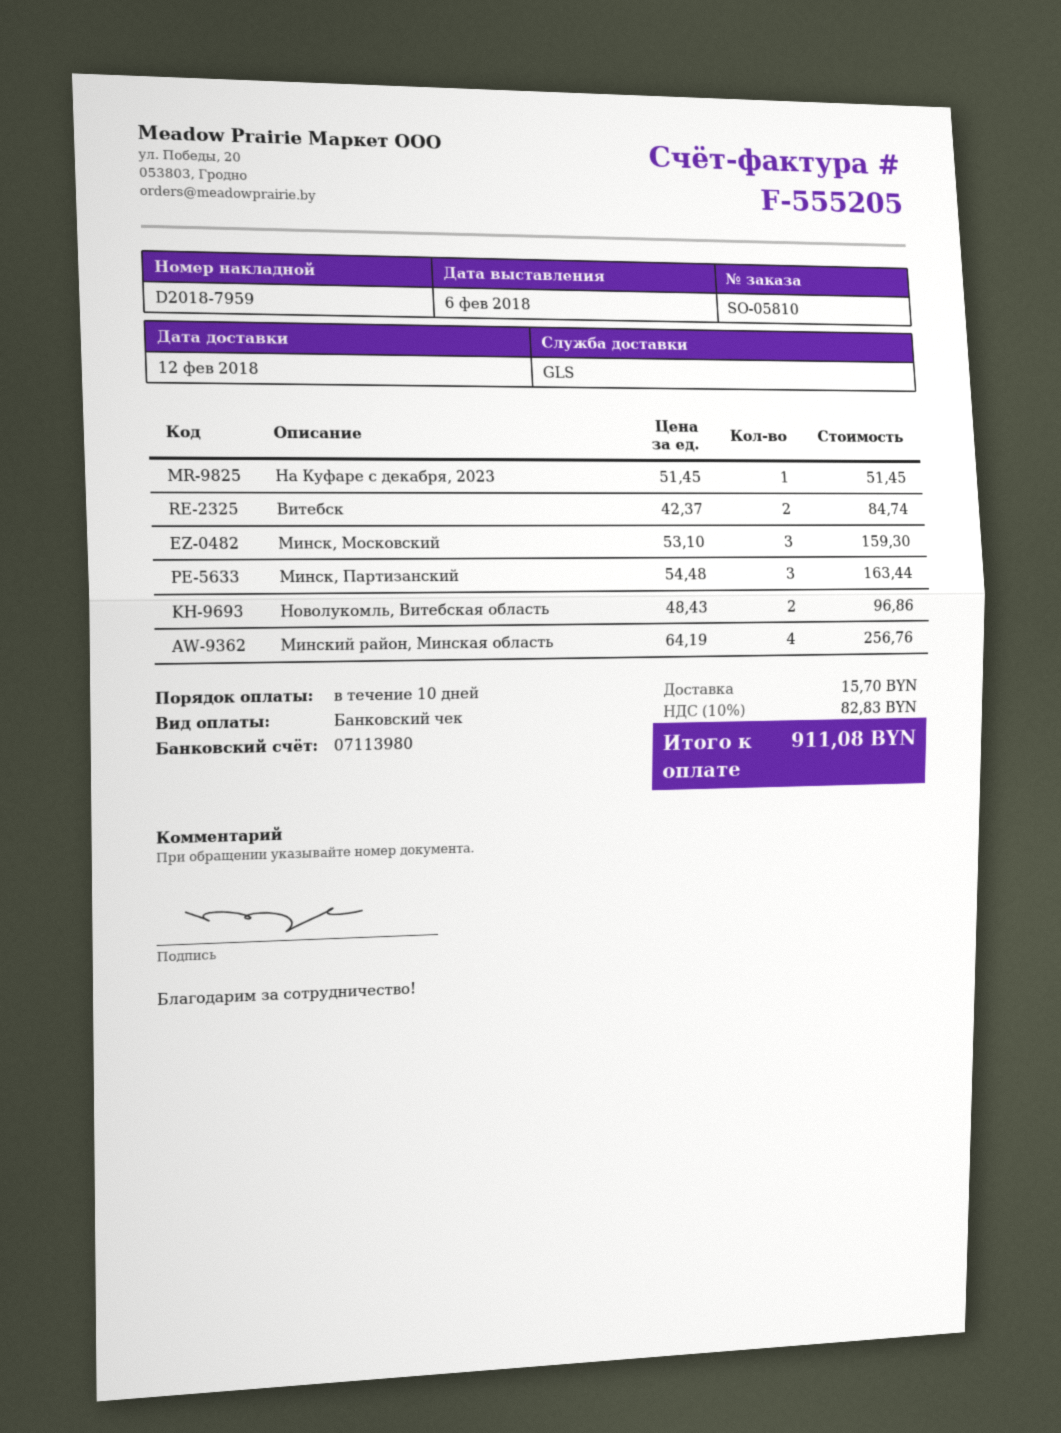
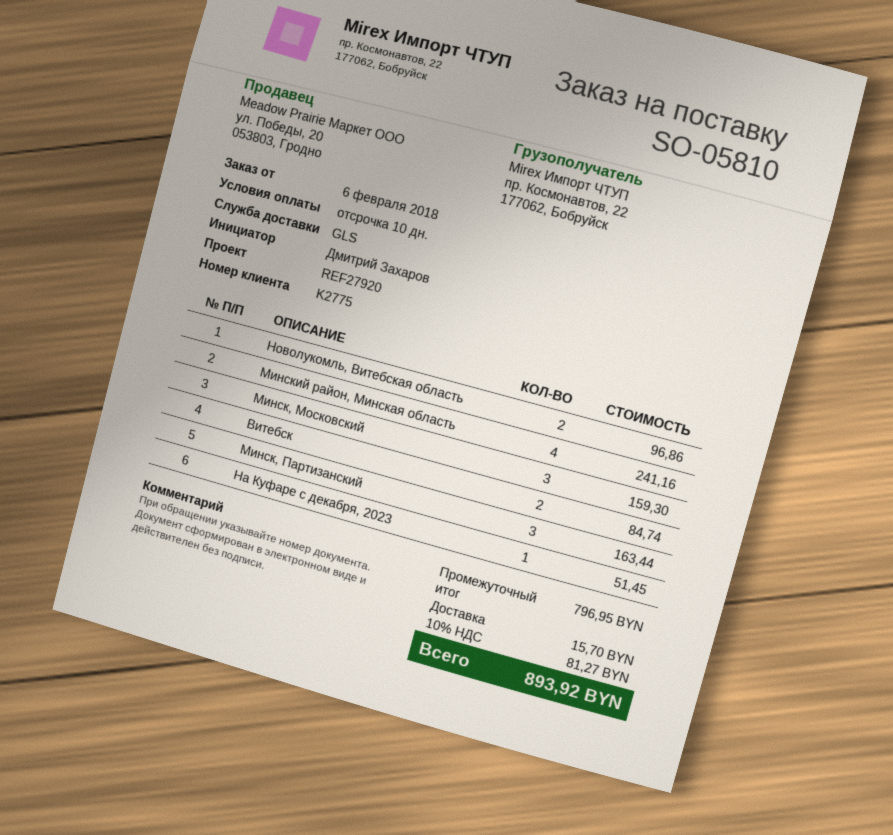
Минский район, Минская область: 4 for 256.76 -> 4 for 241.16
tax: 10% = 82.83 -> 10% = 81.27
total: 911.08 -> 893.92

